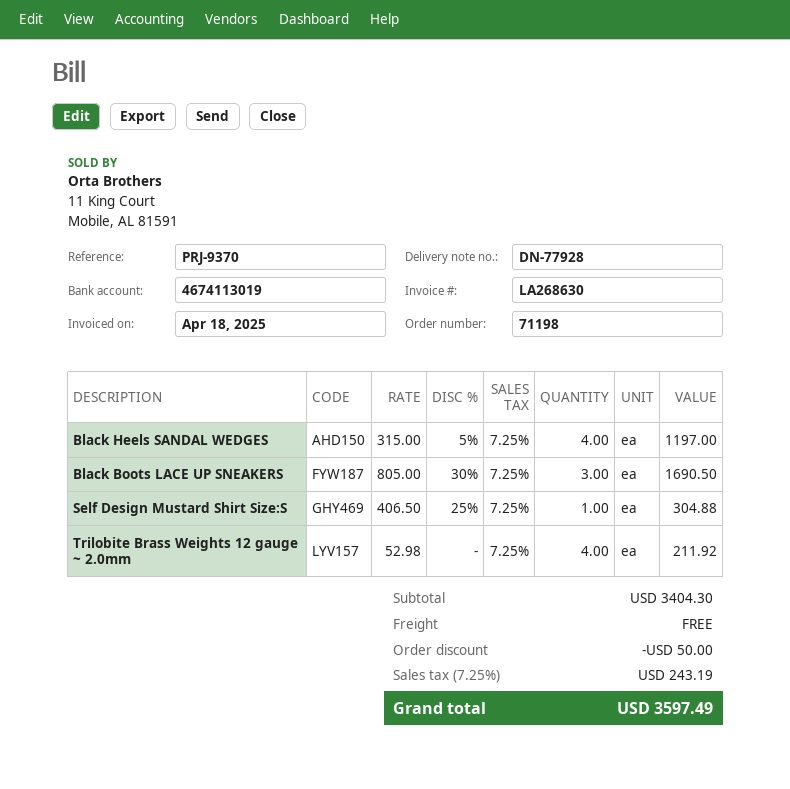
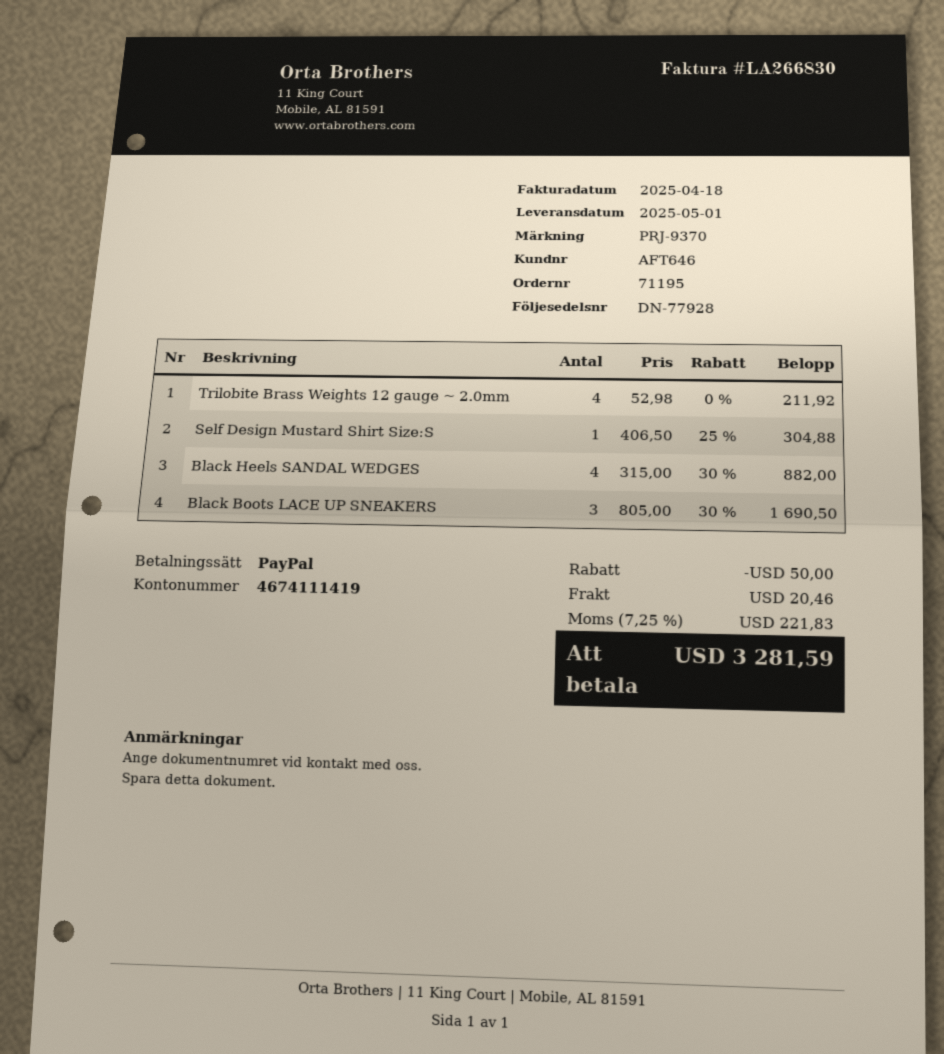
order number: 71198 -> 71195
invoice number: LA268630 -> LA266830
bank account: 4674113019 -> 4674111419
Black Heels SANDAL WEDGES: 4 x 315.00 - 5% = 1197.00 -> 4 x 315.00 - 30% = 882.00
shipping: 0.00 -> 20.46
tax: 7.25% = 243.19 -> 7.25% = 221.83
total: 3597.49 -> 3281.59

